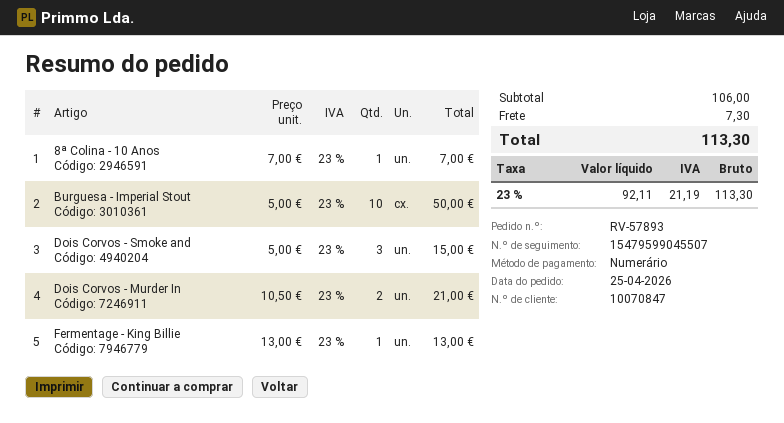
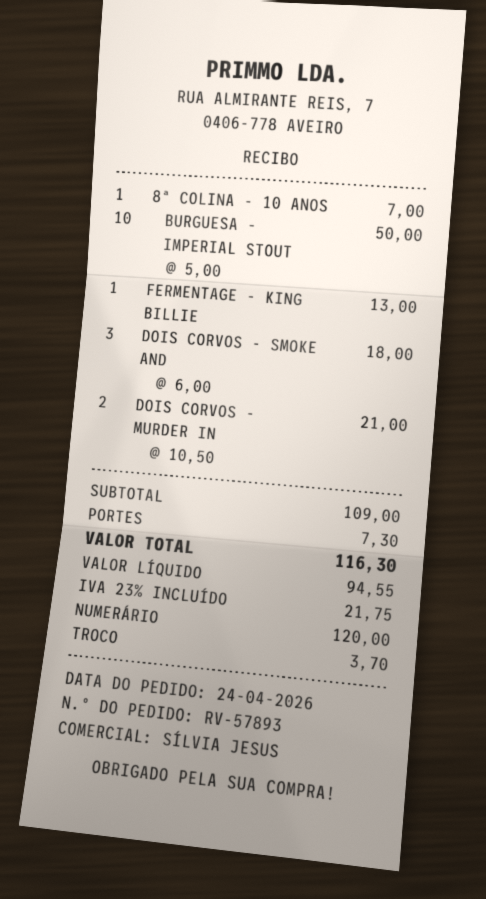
order date: 2026-04-25 -> 2026-04-24
Dois Corvos - Smoke and: 3 x 5.00 = 15.00 -> 3 x 6.00 = 18.00
subtotal: 106.00 -> 109.00
net: 92.11 -> 94.55
tax: 23% = 21.19 -> 23% = 21.75
total: 113.30 -> 116.30

